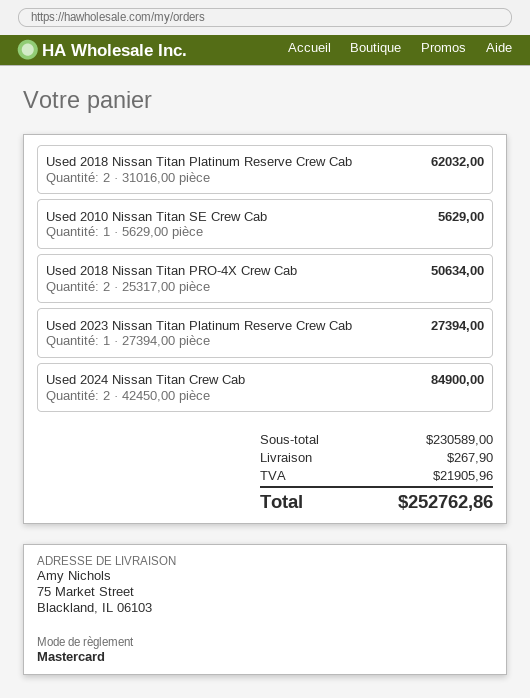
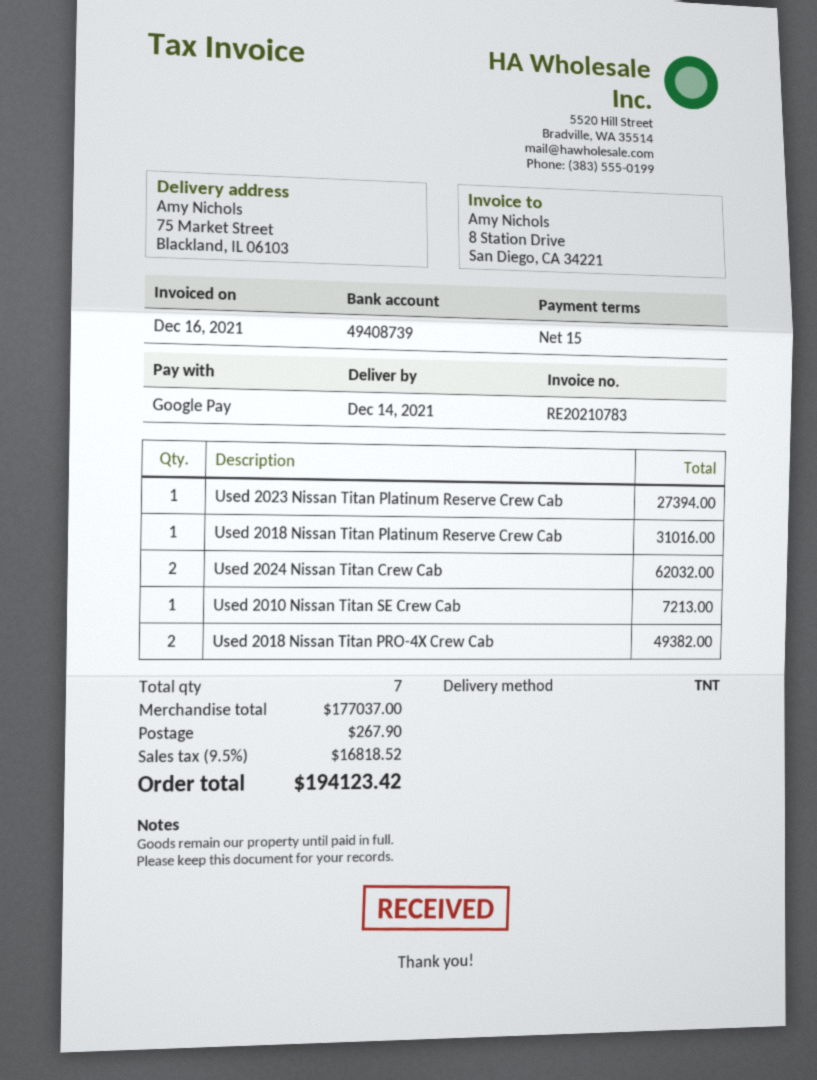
payment method: Mastercard -> Google Pay
Used 2018 Nissan Titan Platinum Reserve Crew Cab: 2 for 62032.00 -> 1 for 31016.00
Used 2010 Nissan Titan SE Crew Cab: 1 for 5629.00 -> 1 for 7213.00
Used 2018 Nissan Titan PRO-4X Crew Cab: 2 for 50634.00 -> 2 for 49382.00
Used 2024 Nissan Titan Crew Cab: 2 for 84900.00 -> 2 for 62032.00
subtotal: 230589.00 -> 177037.00
tax: 21905.96 -> 16818.52
total: 252762.86 -> 194123.42

